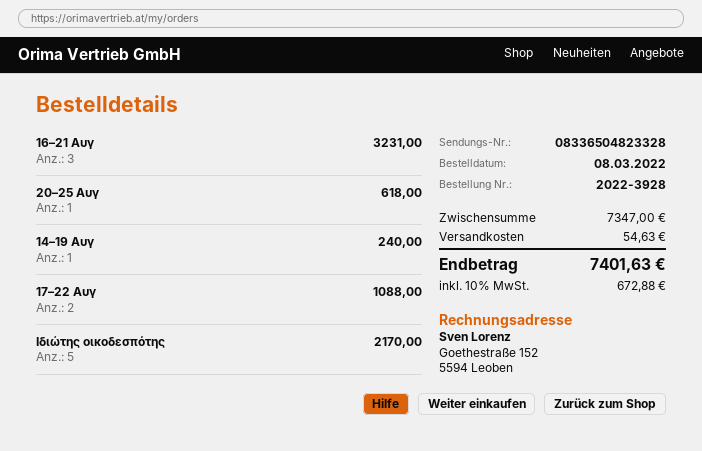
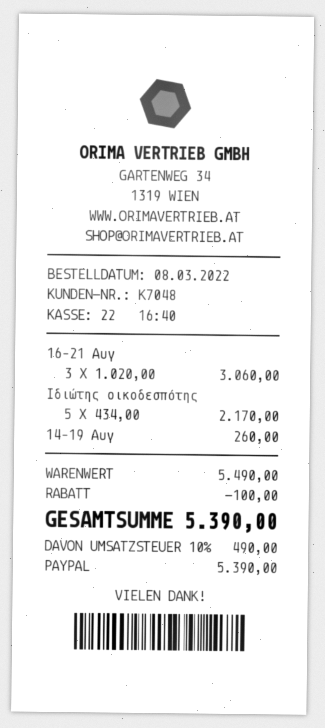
16–21 Αυγ: 3 for 3231.00 -> 3 for 3060.00
20–25 Αυγ: 1 for 618.00 -> none
14–19 Αυγ: 1 for 240.00 -> 1 for 260.00
17–22 Αυγ: 2 for 1088.00 -> none
subtotal: 7347.00 -> 5490.00
discount: none -> 100.00
shipping: 54.63 -> none
tax: 10% = 672.88 -> 10% = 490.00
total: 7401.63 -> 5390.00

